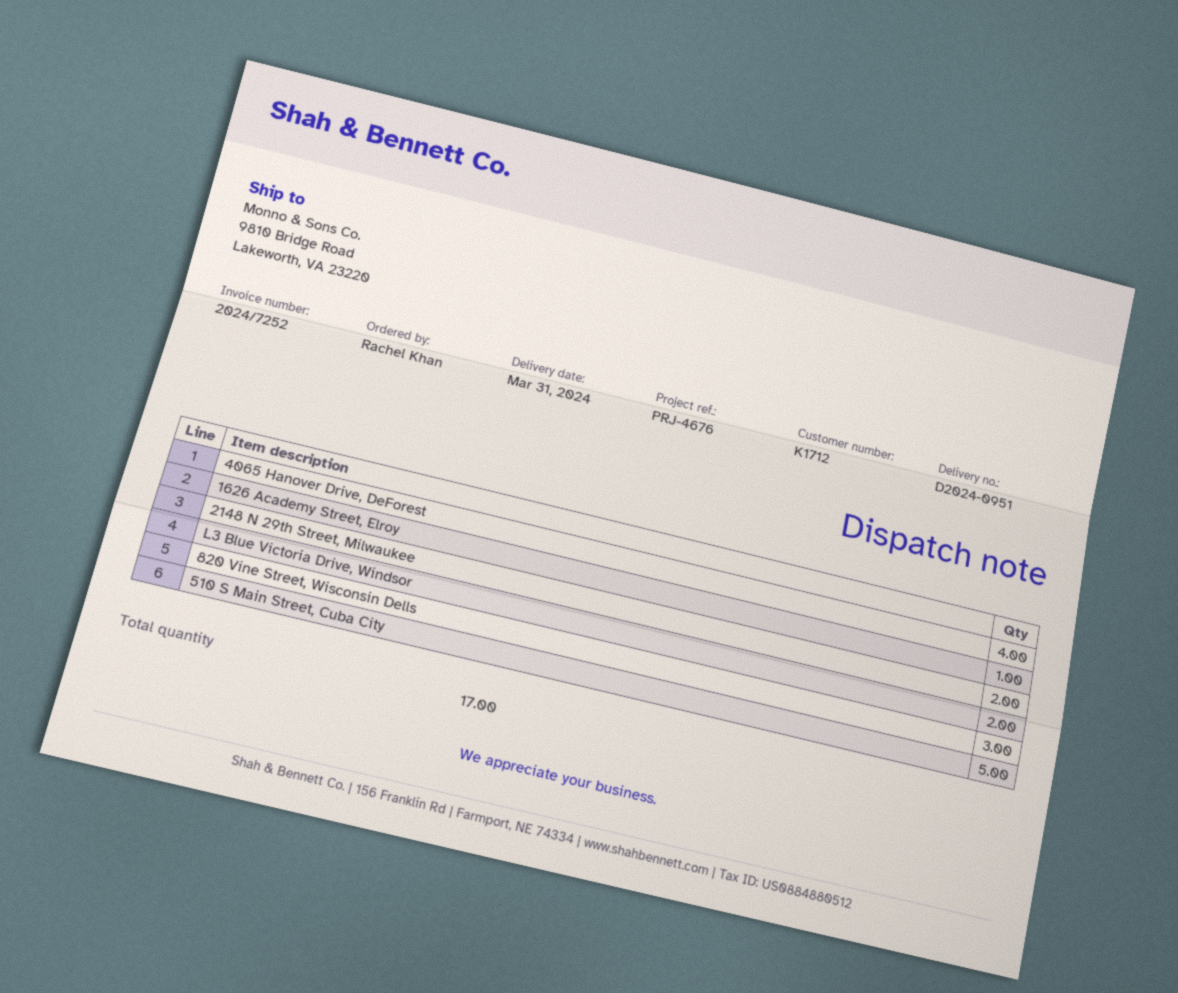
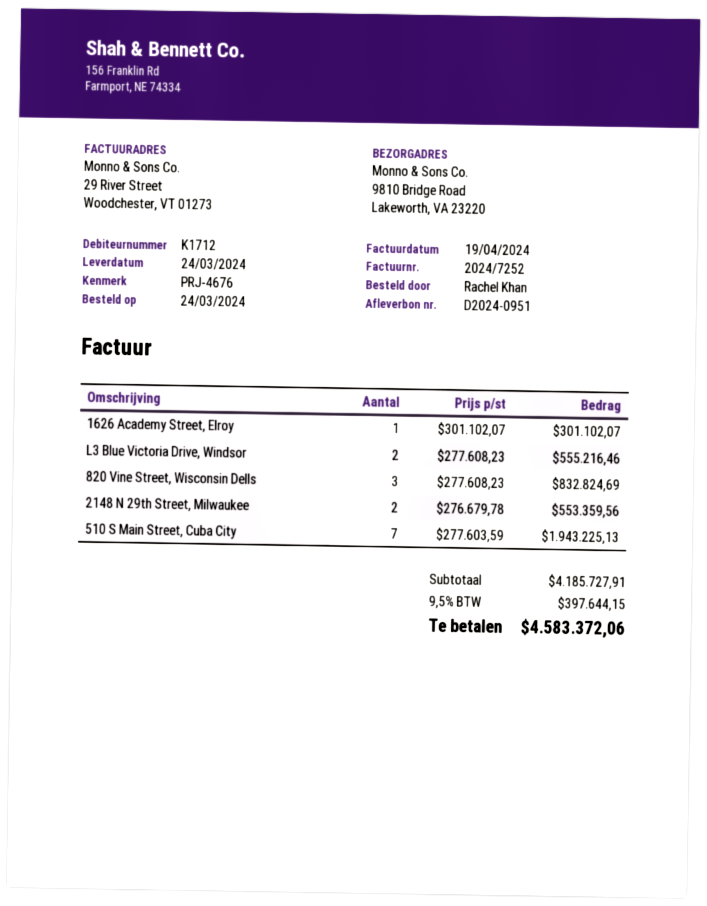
delivery date: 2024-03-31 -> 2024-03-24
4065 Hanover Drive, DeForest: 4 -> none
510 S Main Street, Cuba City: 5 -> 7

